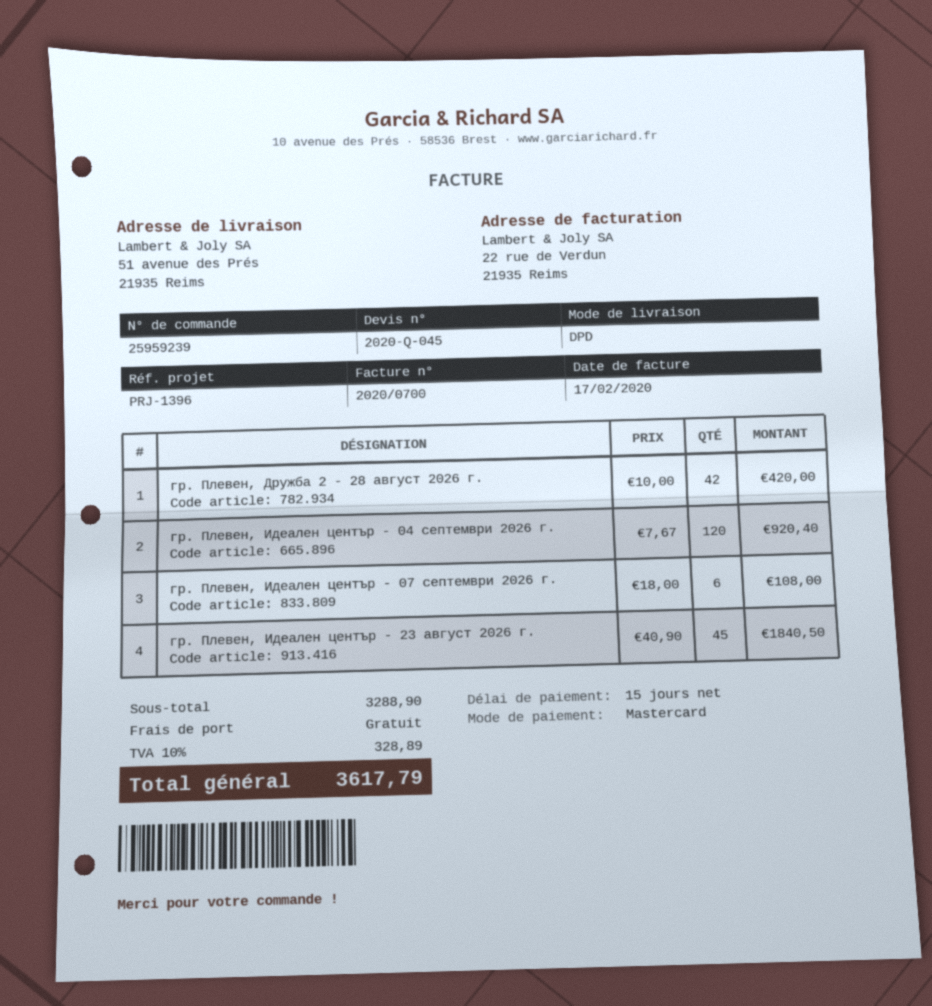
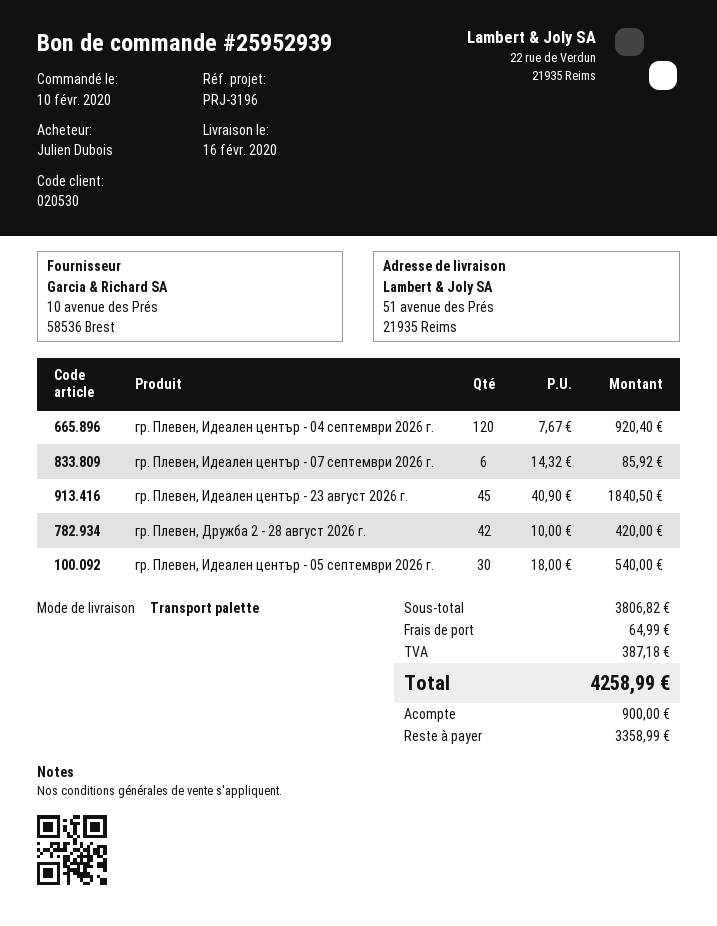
order number: 25959239 -> 25952939
reference: PRJ-1396 -> PRJ-3196
shipping method: DPD -> pallet freight
гр. Плевен, Идеален център - 07 септември 2026 г.: 6 x 18.00 = 108.00 -> 6 x 14.32 = 85.92
гр. Плевен, Идеален център - 05 септември 2026 г.: none -> 30 x 18.00 = 540.00
subtotal: 3288.90 -> 3806.82
shipping: 0.00 -> 64.99
tax: 328.89 -> 387.18
total: 3617.79 -> 4258.99

